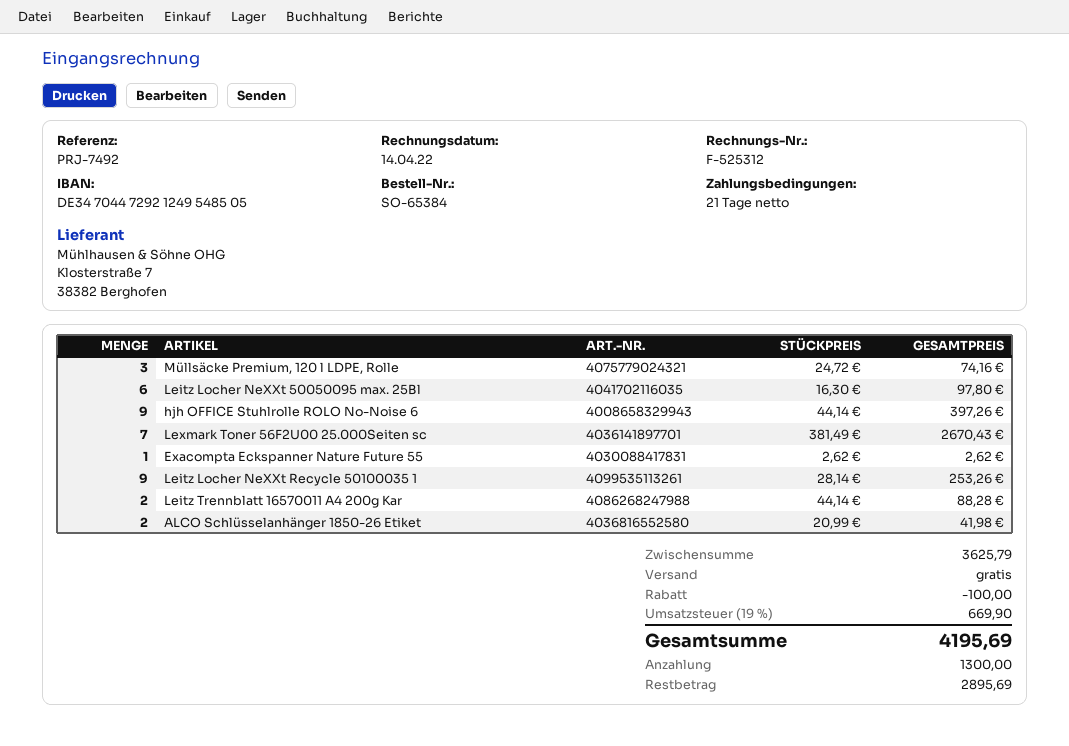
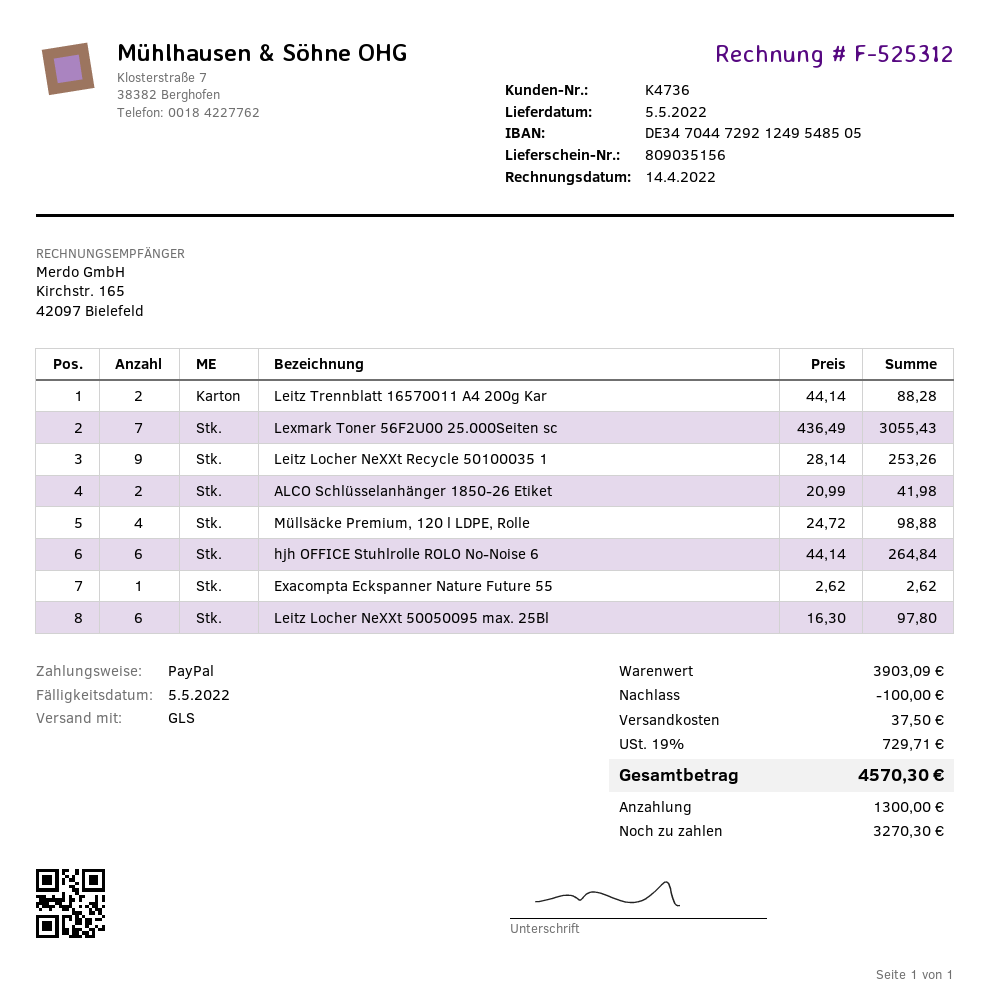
Müllsäcke Premium, 120 l LDPE, Rolle: 3 x 24.72 = 74.16 -> 4 x 24.72 = 98.88
hjh OFFICE Stuhlrolle ROLO No-Noise 6: 9 x 44.14 = 397.26 -> 6 x 44.14 = 264.84
Lexmark Toner 56F2U00 25.000Seiten sc: 7 x 381.49 = 2670.43 -> 7 x 436.49 = 3055.43
subtotal: 3625.79 -> 3903.09
shipping: 0.00 -> 37.50
tax: 19% = 669.90 -> 19% = 729.71
total: 4195.69 -> 4570.30
balance: 2895.69 -> 3270.30

